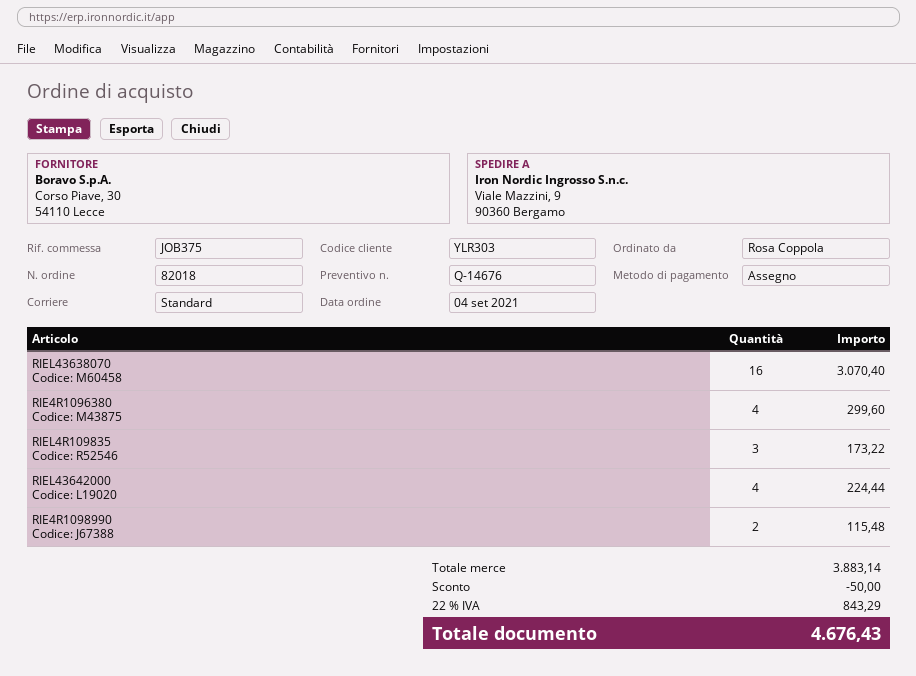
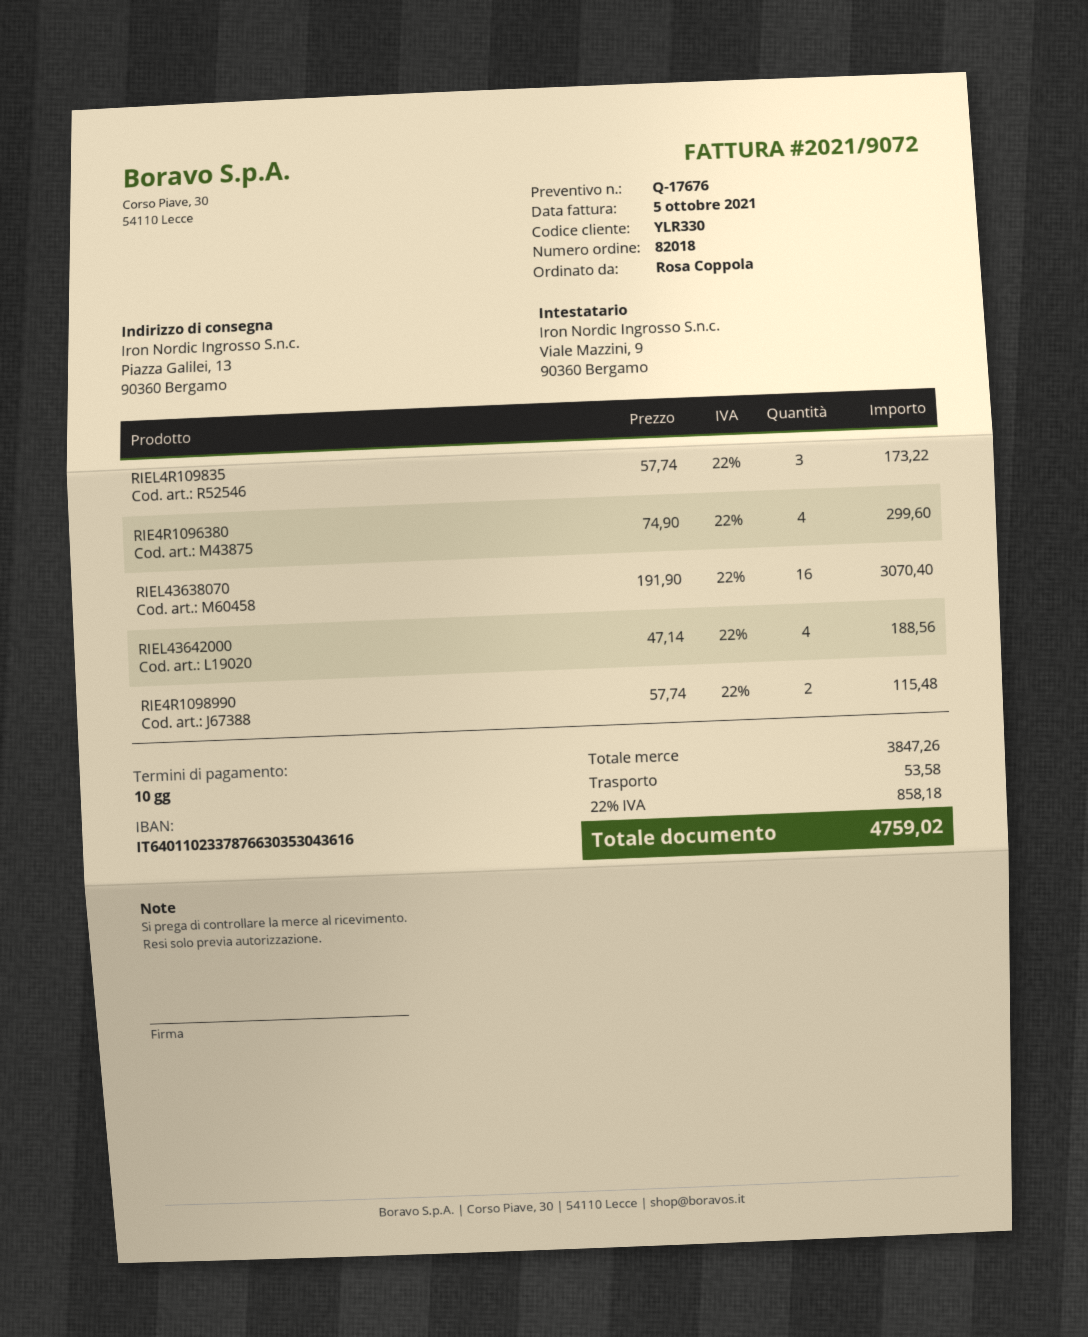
quote number: Q-14676 -> Q-17676
customer number: YLR303 -> YLR330
ship to: Viale Mazzini, 9, 90360 Bergamo -> Piazza Galilei, 13, 90360 Bergamo
RIEL43642000: 4 for 224.44 -> 4 for 188.56
subtotal: 3883.14 -> 3847.26
discount: 50.00 -> none
shipping: none -> 53.58
tax: 22% = 843.29 -> 22% = 858.18
total: 4676.43 -> 4759.02

